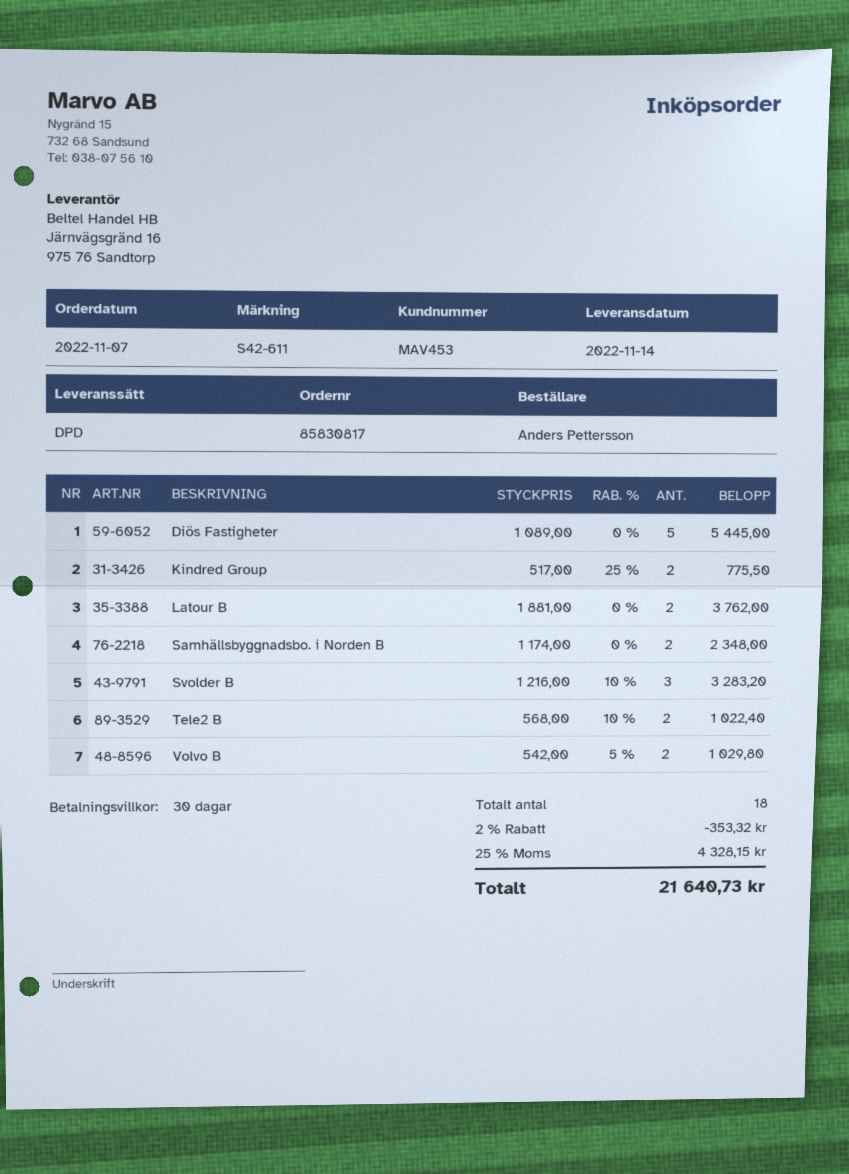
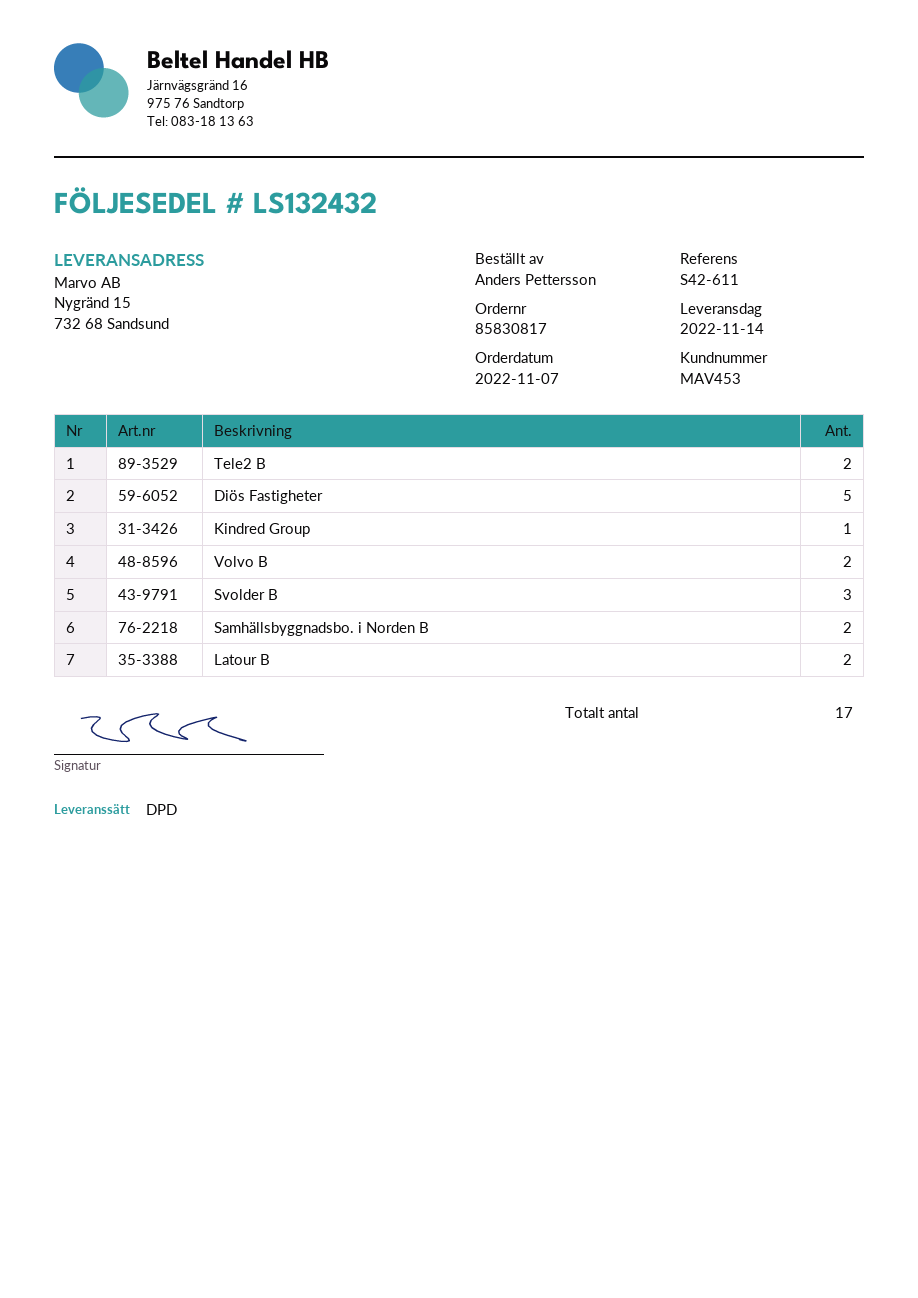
Kindred Group: 2 -> 1
total quantity: 18 -> 17

